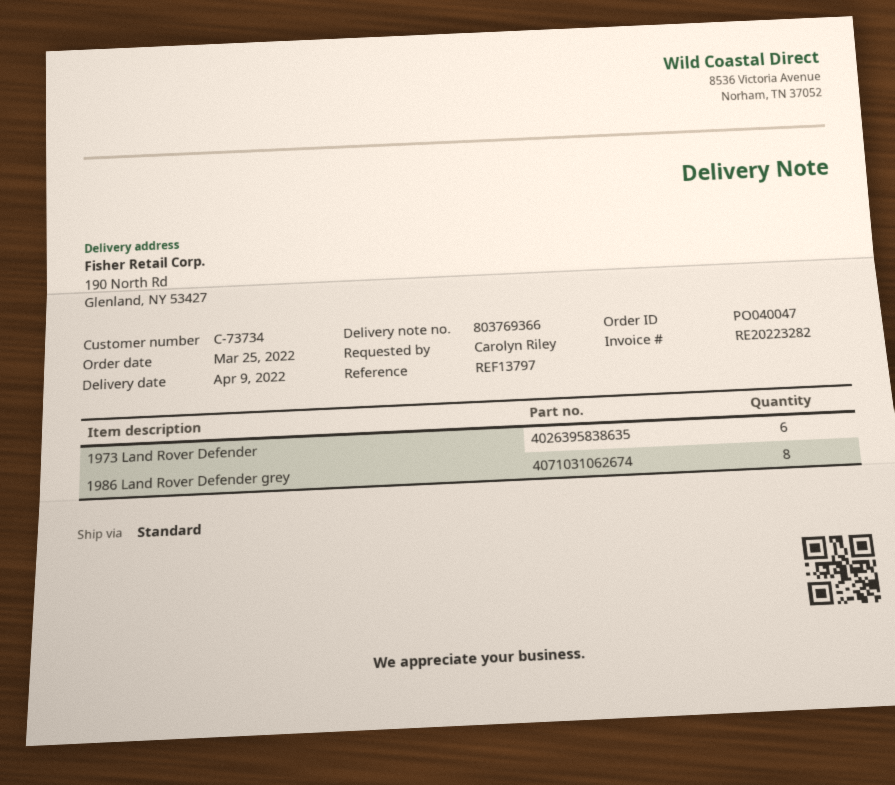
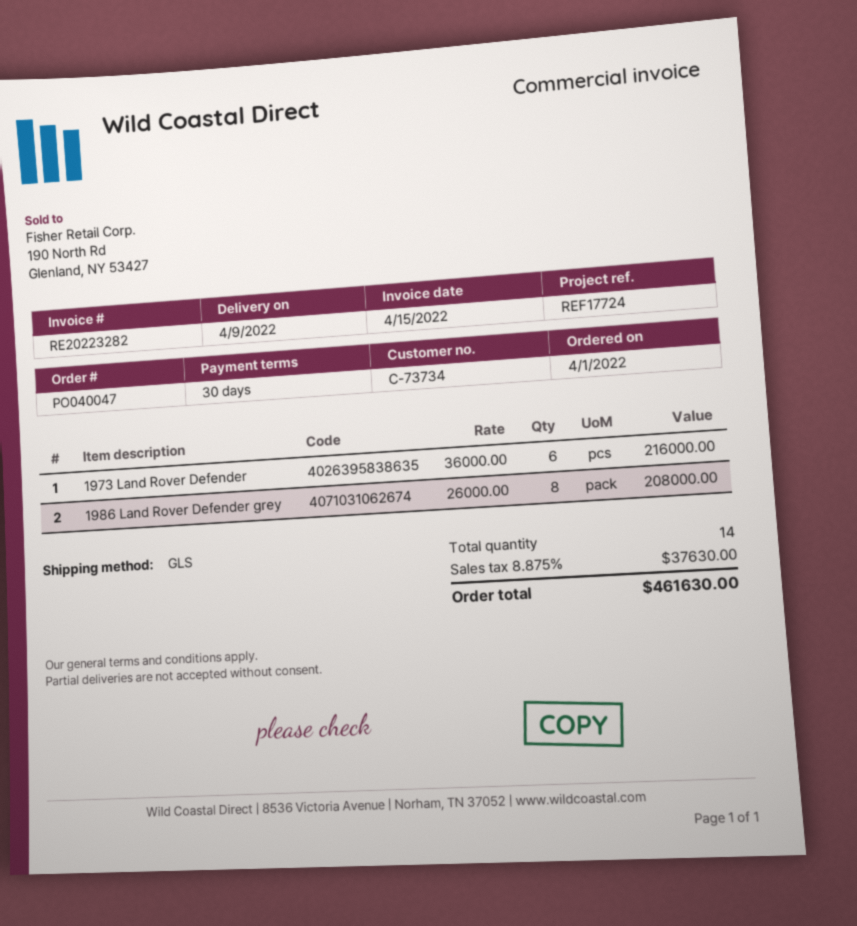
order date: 2022-03-25 -> 2022-04-01
reference: REF13797 -> REF17724
shipping method: standard -> GLS

